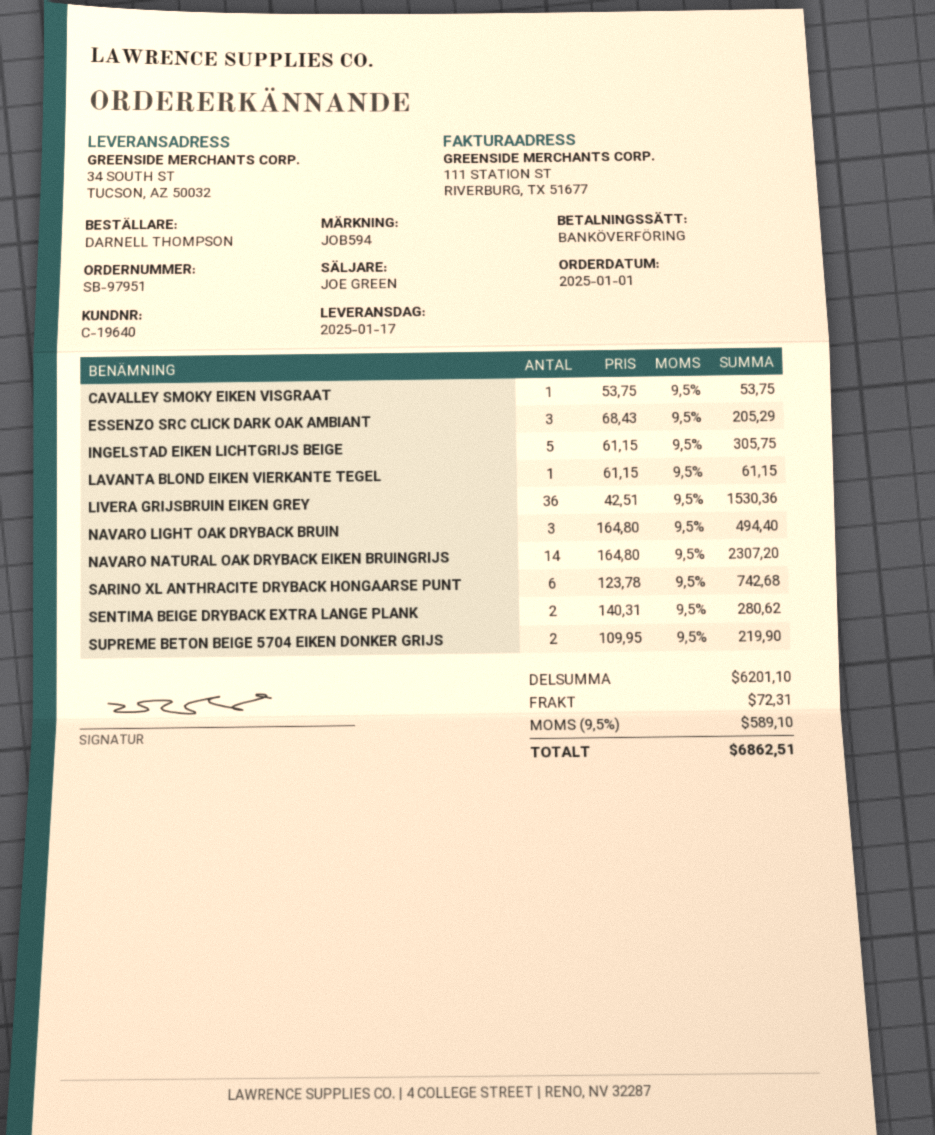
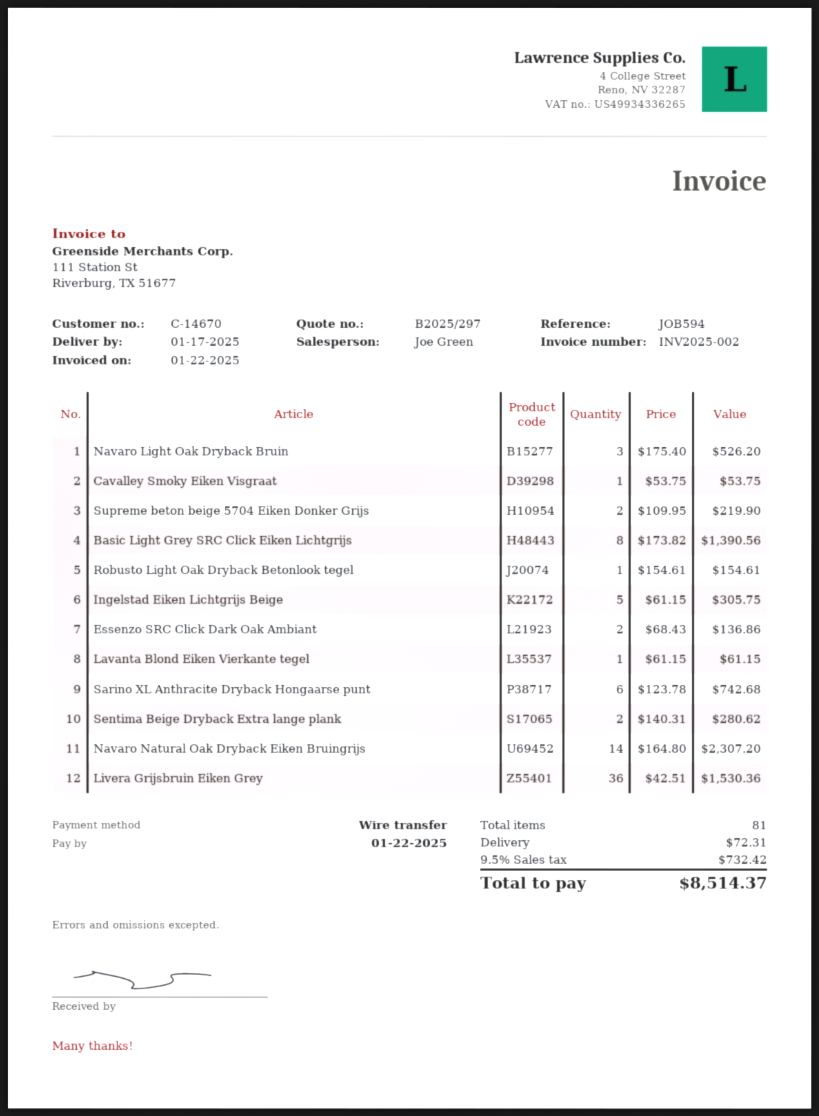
customer number: C-19640 -> C-14670
ESSENZO SRC CLICK DARK OAK AMBIANT: 3 x 68.43 = 205.29 -> 2 x 68.43 = 136.86
NAVARO LIGHT OAK DRYBACK BRUIN: 3 x 164.80 = 494.40 -> 3 x 175.40 = 526.20
Basic Light Grey SRC Click Eiken Lichtgrijs: none -> 8 x 173.82 = 1390.56
Robusto Light Oak Dryback Betonlook tegel: none -> 1 x 154.61 = 154.61
tax: 9.5% = 589.10 -> 9.5% = 732.42
total: 6862.51 -> 8514.37

